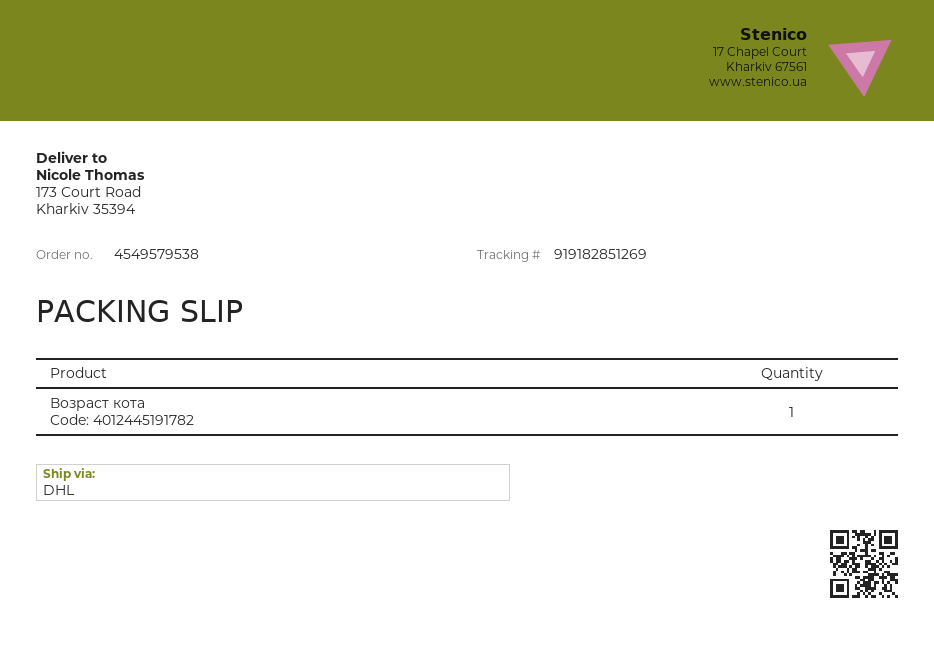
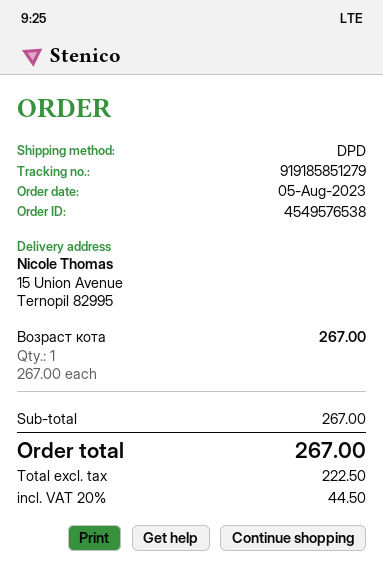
order number: 4549579538 -> 4549576538
shipping method: DHL -> DPD
tracking number: 919182851269 -> 919185851279
ship to: 173 Court Road, Kharkiv 35394 -> 15 Union Avenue, Ternopil 82995

